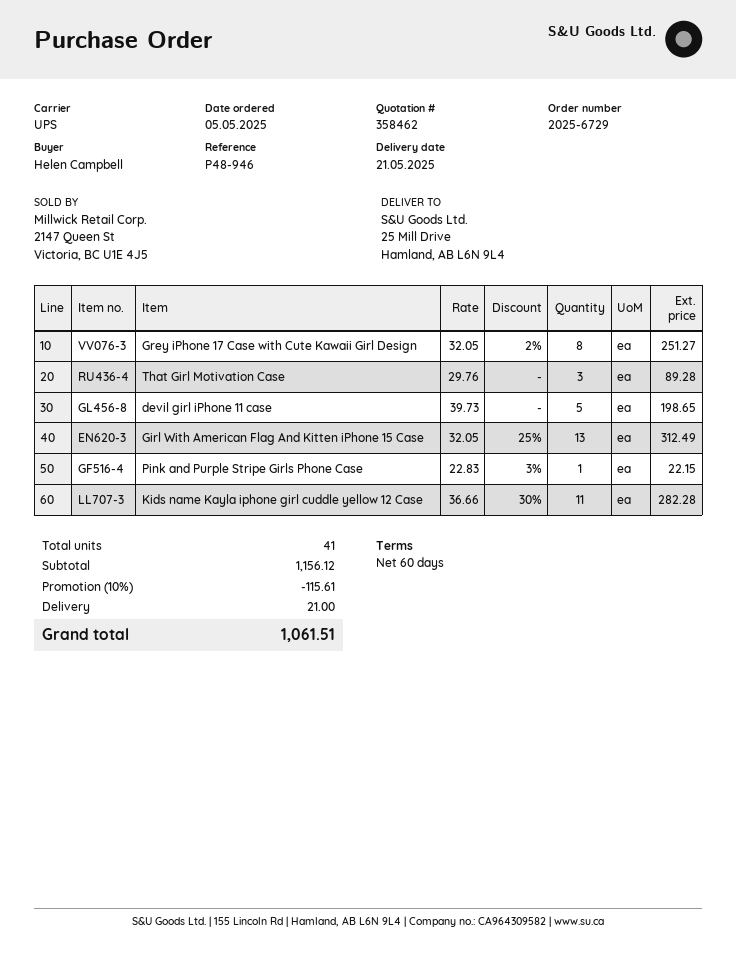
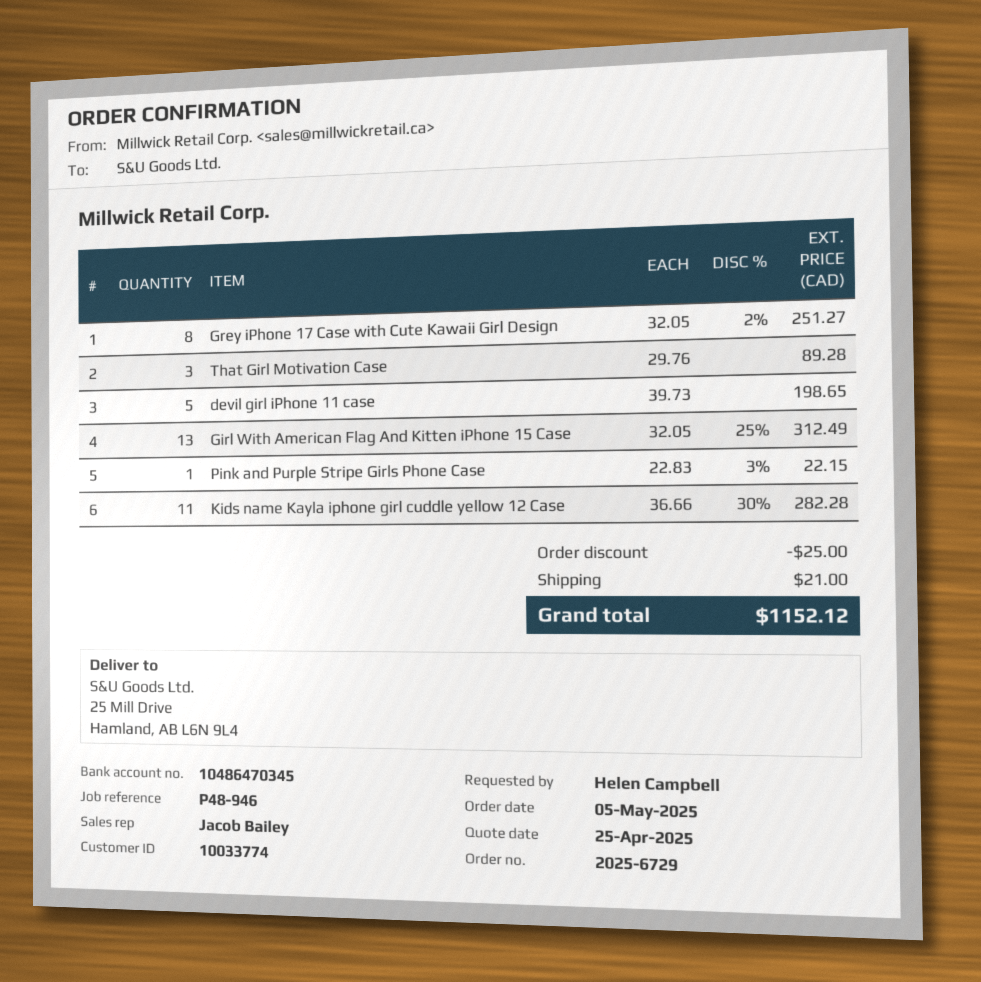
discount: 115.61 -> 25.00
total: 1061.51 -> 1152.12

